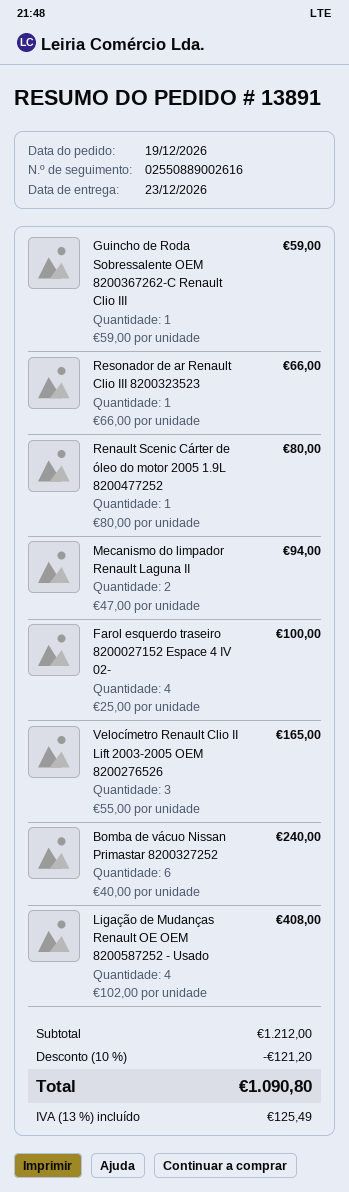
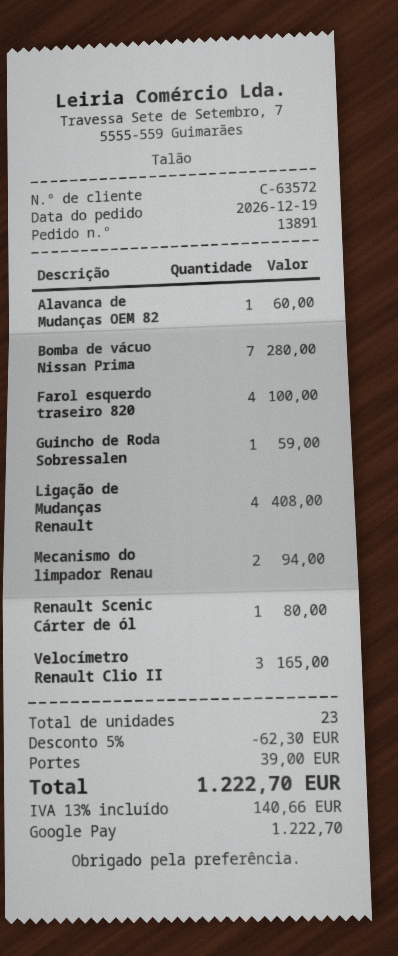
Resonador de ar Renault Clio III 8200323523: 1 for 66.00 -> none
Bomba de vácuo Nissan Primastar 8200327252: 6 for 240.00 -> 7 for 280.00
Alavanca de Mudanças OEM 82: none -> 1 for 60.00
discount: 10% = 121.20 -> 5% = 62.30
shipping: none -> 39.00
tax: 13% = 125.49 -> 13% = 140.66
total: 1090.80 -> 1222.70

